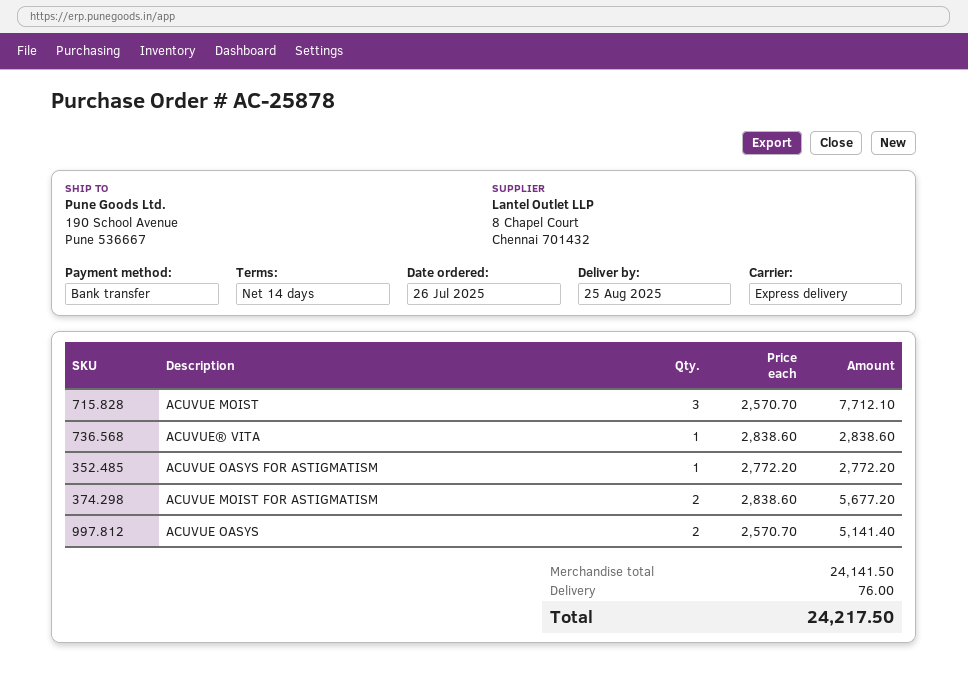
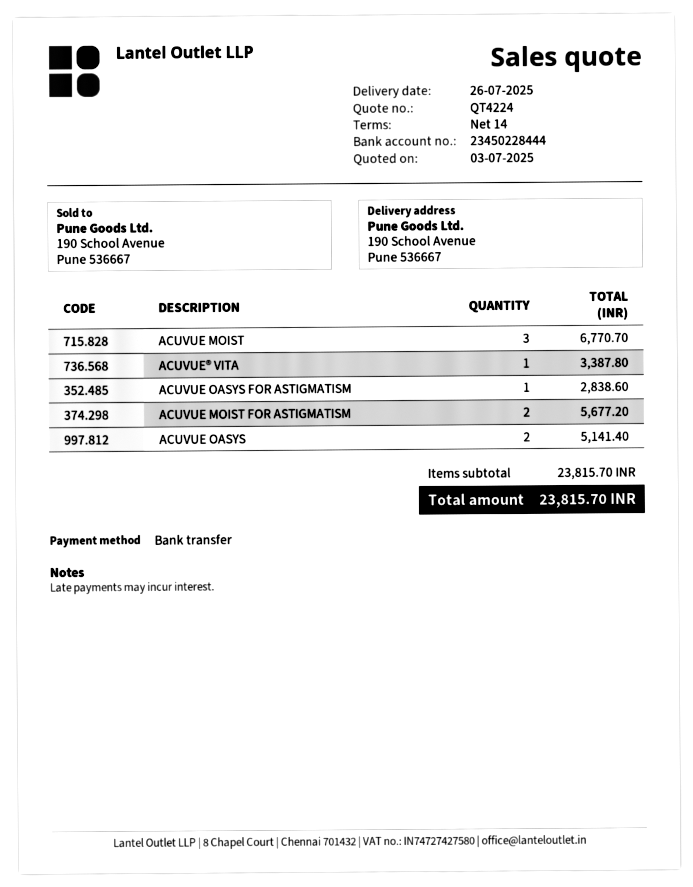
delivery date: 2025-08-25 -> 2025-07-26
ACUVUE MOIST: 3 for 7712.10 -> 3 for 6770.70
ACUVUE® VITA: 1 for 2838.60 -> 1 for 3387.80
ACUVUE OASYS FOR ASTIGMATISM: 1 for 2772.20 -> 1 for 2838.60
subtotal: 24141.50 -> 23815.70
shipping: 76.00 -> none
total: 24217.50 -> 23815.70

